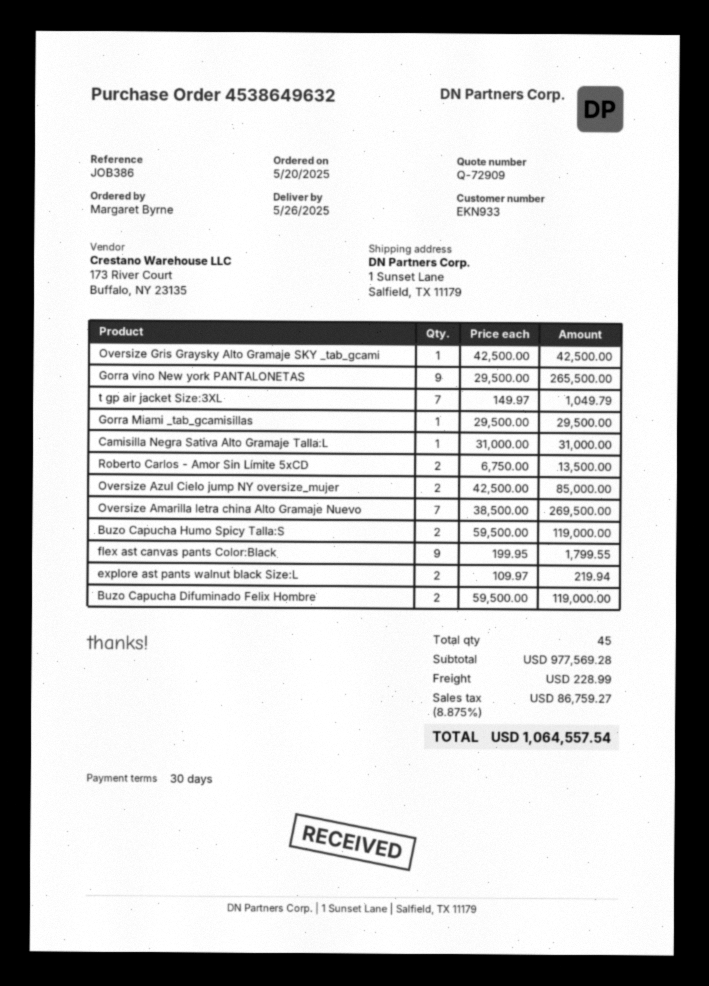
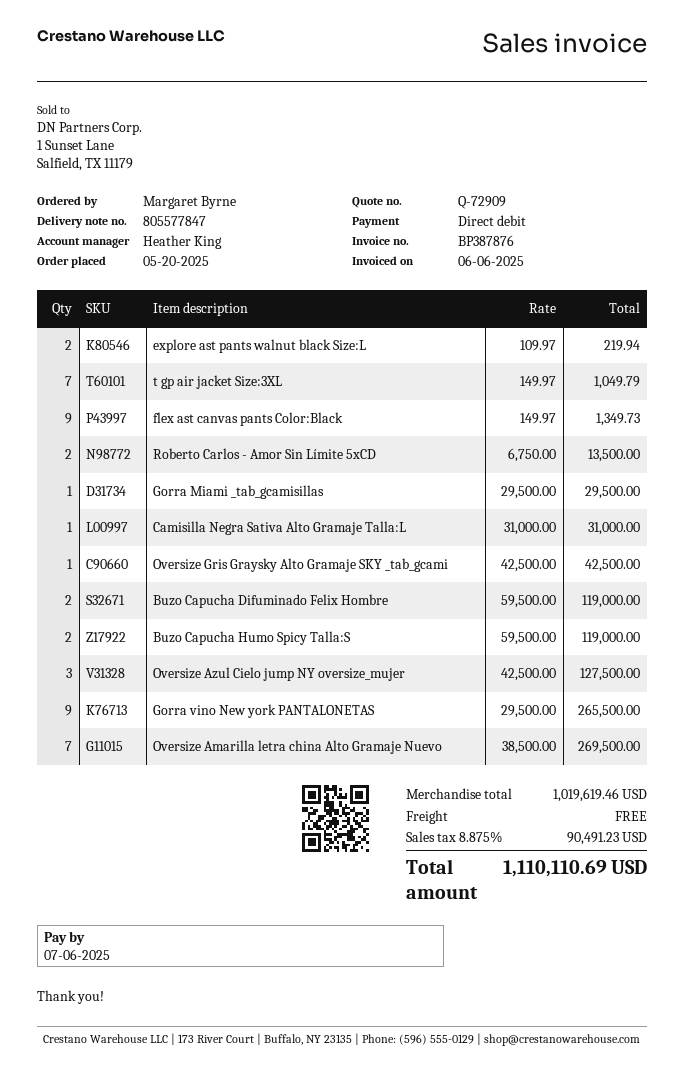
Oversize Azul Cielo jump NY oversize_mujer: 2 x 42500.00 = 85000.00 -> 3 x 42500.00 = 127500.00
flex ast canvas pants Color:Black: 9 x 199.95 = 1799.55 -> 9 x 149.97 = 1349.73
subtotal: 977569.28 -> 1019619.46
shipping: 228.99 -> 0.00
tax: 8.875% = 86759.27 -> 8.875% = 90491.23
total: 1064557.54 -> 1110110.69

